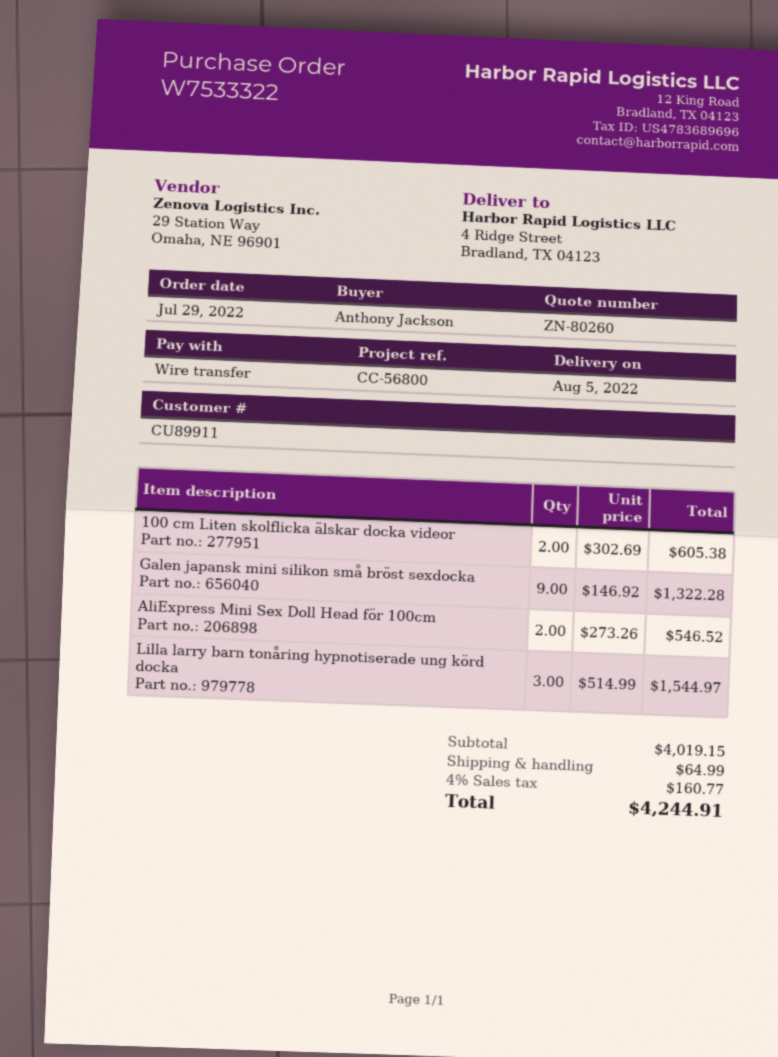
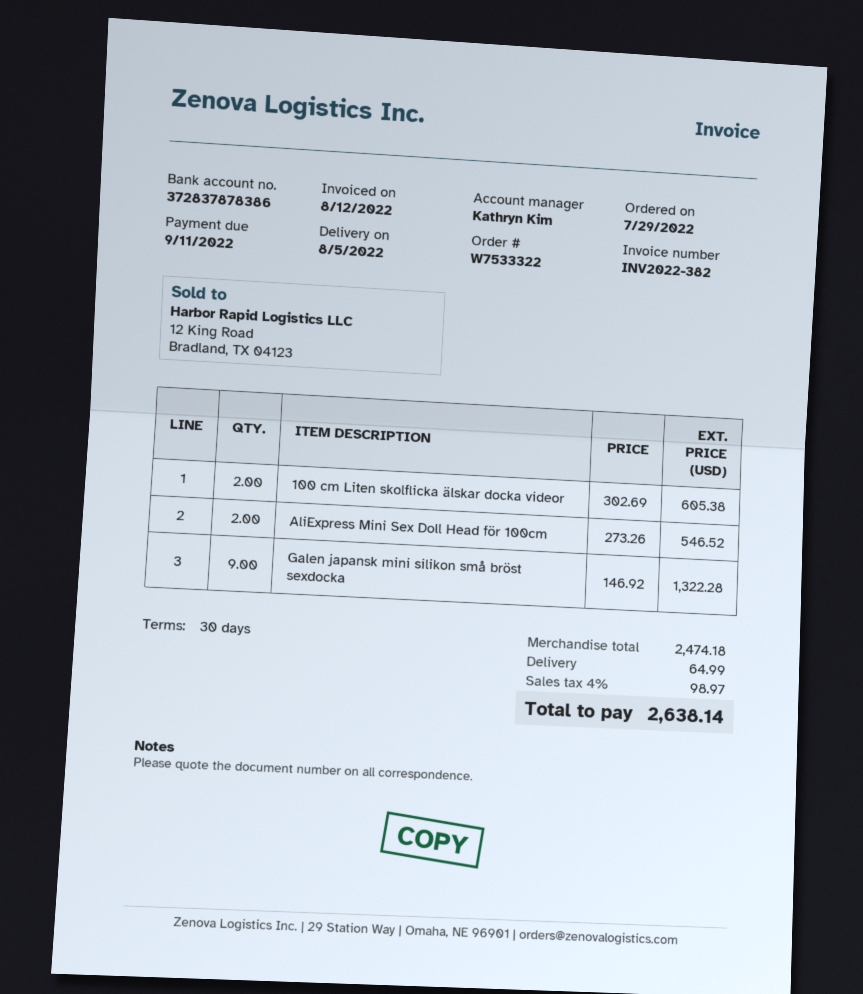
Lilla larry barn tonåring hypnotiserade ung körd docka: 3 x 514.99 = 1544.97 -> none
subtotal: 4019.15 -> 2474.18
tax: 4% = 160.77 -> 4% = 98.97
total: 4244.91 -> 2638.14

